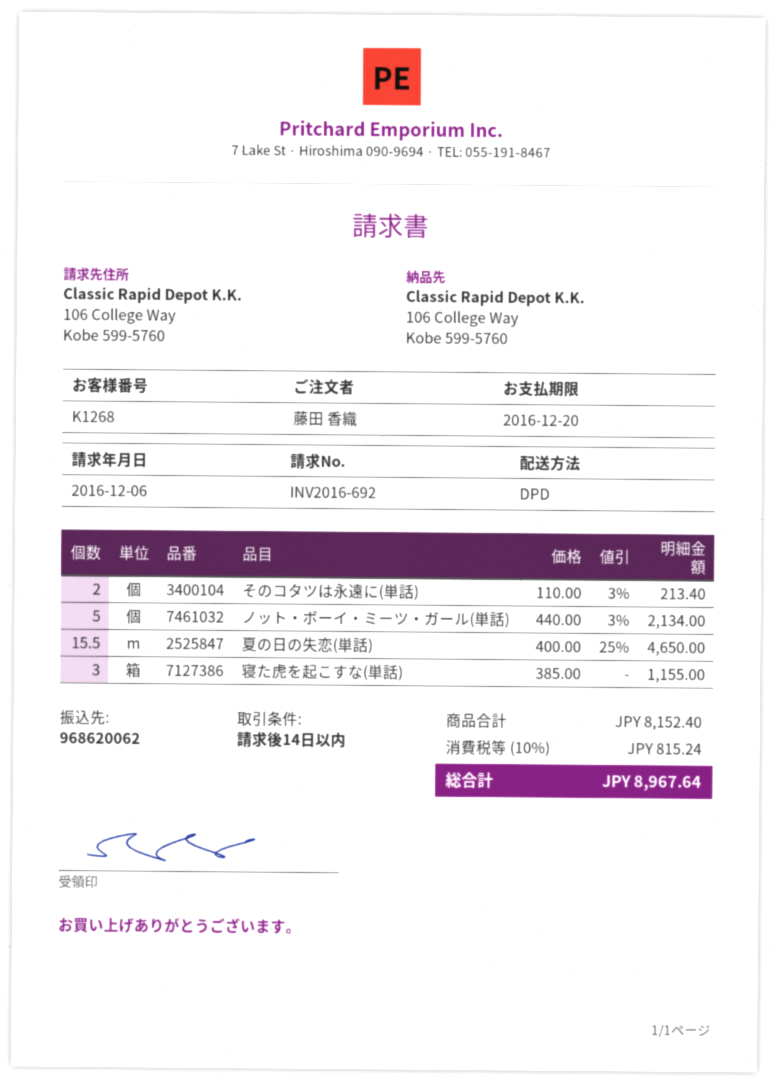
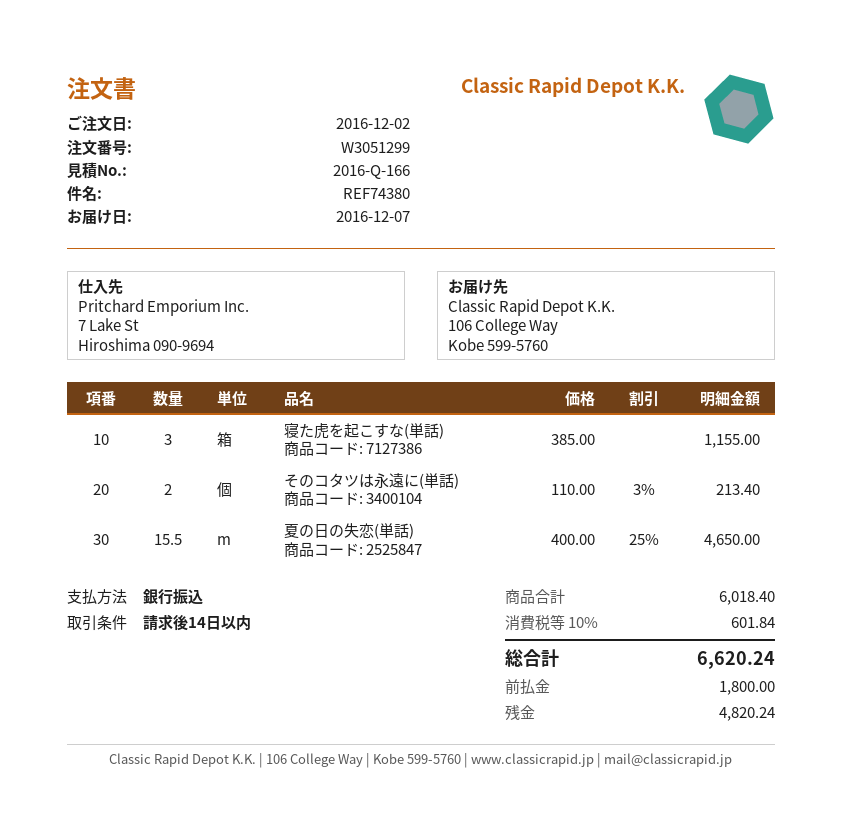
ノット・ボーイ・ミーツ・ガール(単話): 5 x 440.00 - 3% = 2134.00 -> none
subtotal: 8152.40 -> 6018.40
tax: 10% = 815.24 -> 10% = 601.84
total: 8967.64 -> 6620.24

